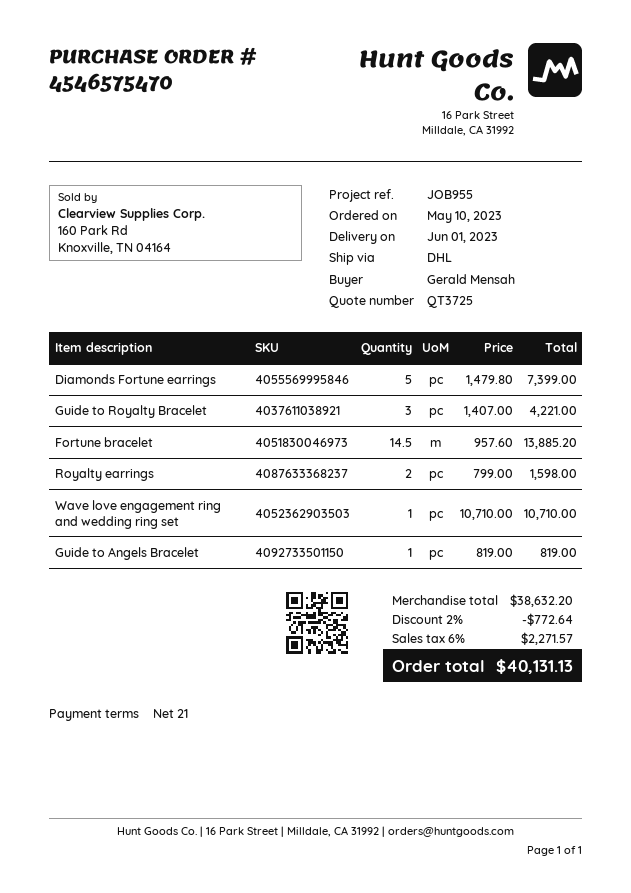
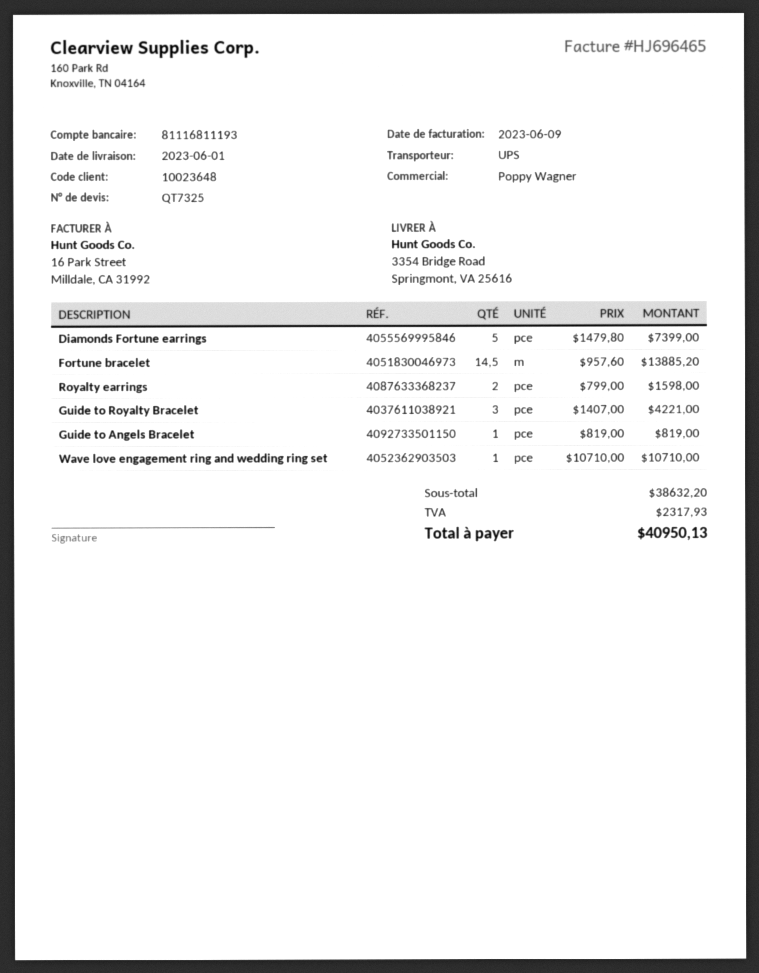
quote number: QT3725 -> QT7325
shipping method: DHL -> UPS
discount: 2% = 772.64 -> none
tax: 2271.57 -> 2317.93
total: 40131.13 -> 40950.13

